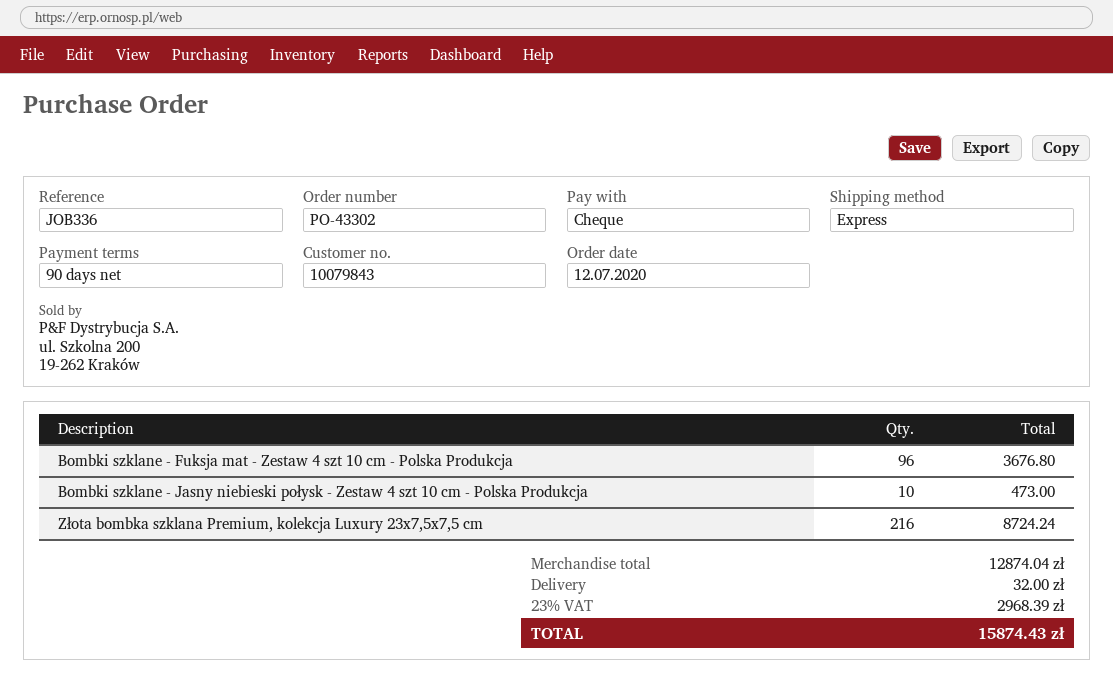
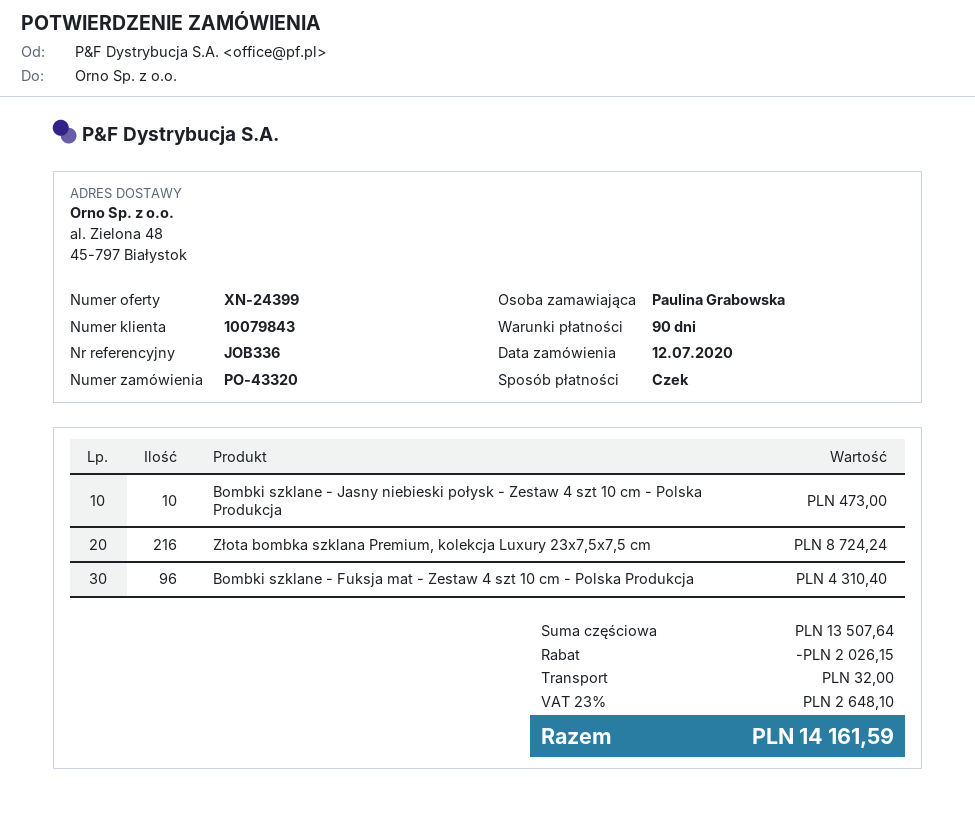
order number: PO-43302 -> PO-43320
Bombki szklane - Fuksja mat - Zestaw 4 szt 10 cm - Polska Produkcja: 96 for 3676.80 -> 96 for 4310.40
subtotal: 12874.04 -> 13507.64
discount: none -> 2026.15
tax: 23% = 2968.39 -> 23% = 2648.10
total: 15874.43 -> 14161.59

